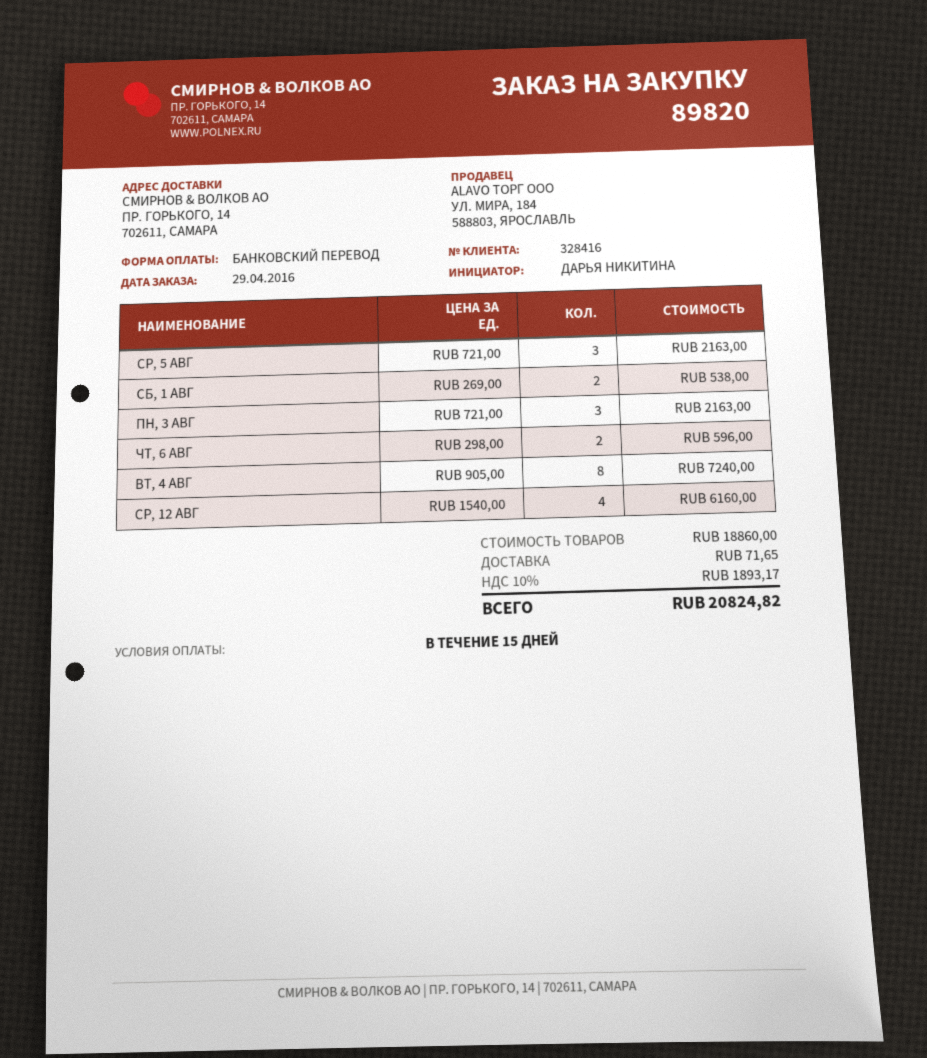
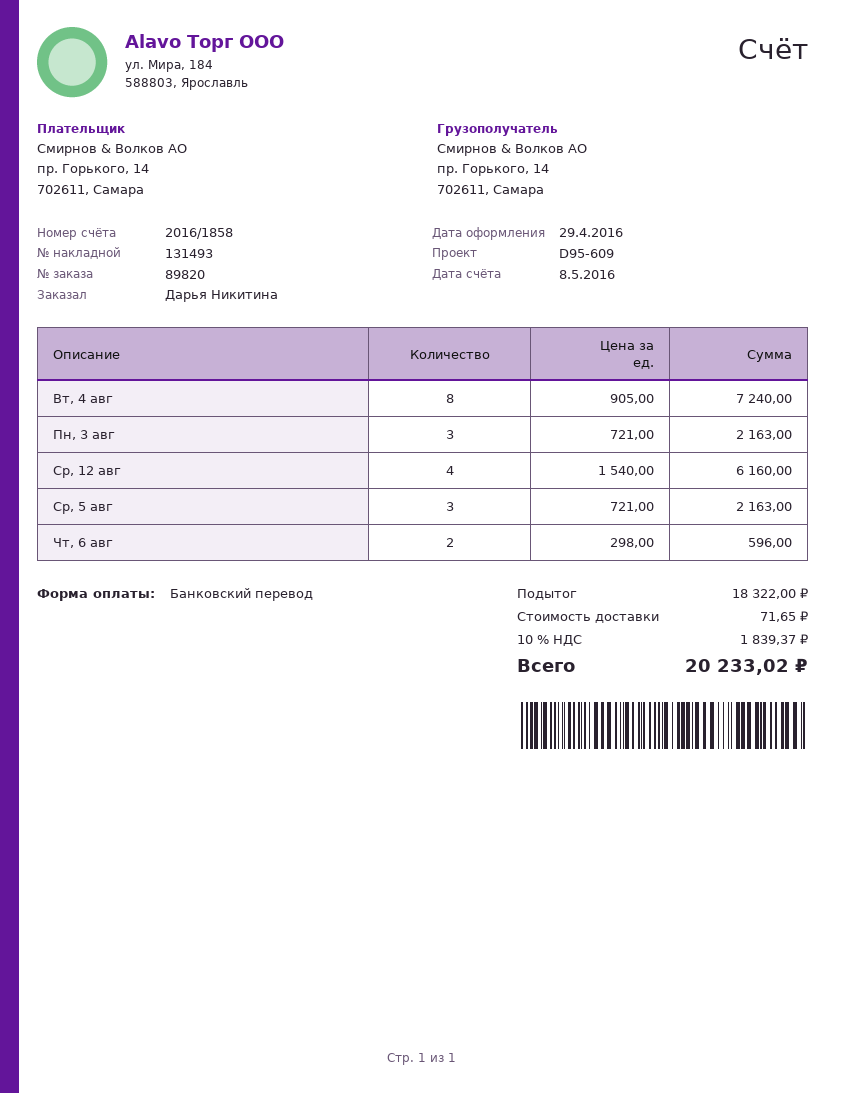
СБ, 1 АВГ: 2 x 269.00 = 538.00 -> none
subtotal: 18860.00 -> 18322.00
tax: 10% = 1893.17 -> 10% = 1839.37
total: 20824.82 -> 20233.02

